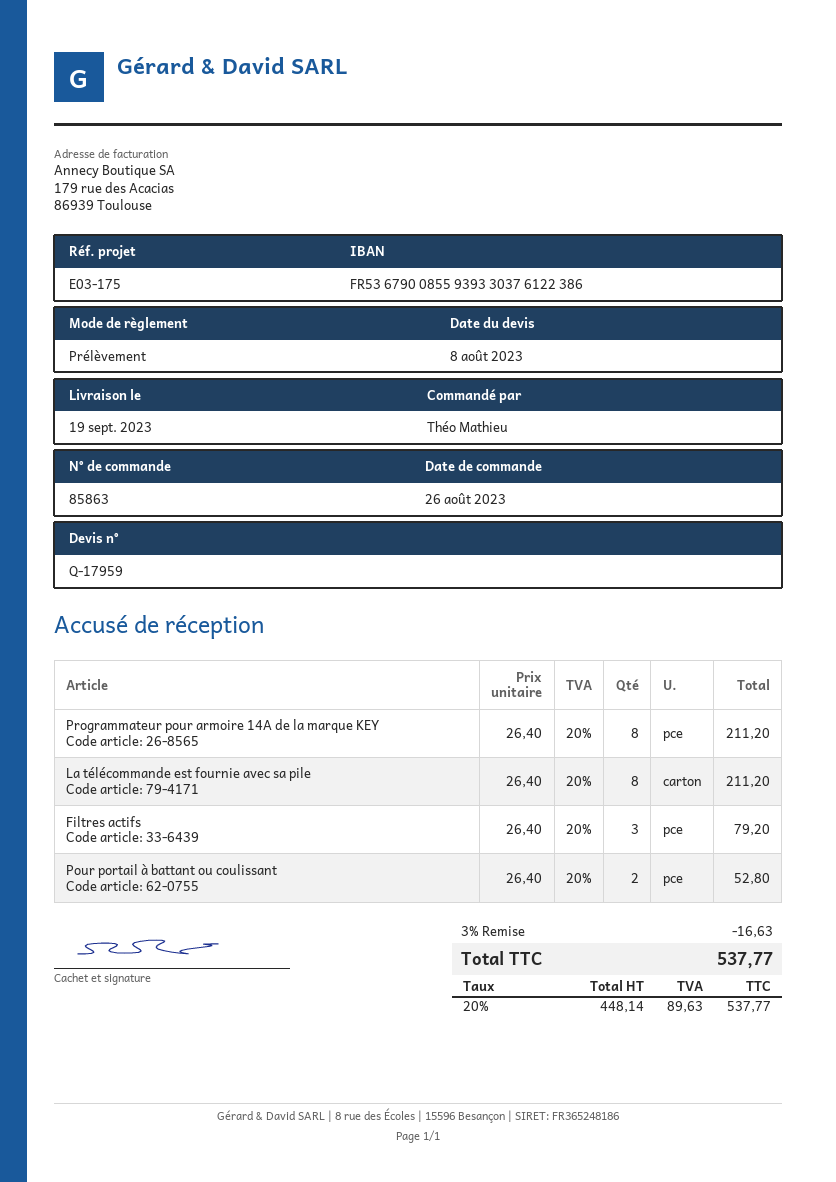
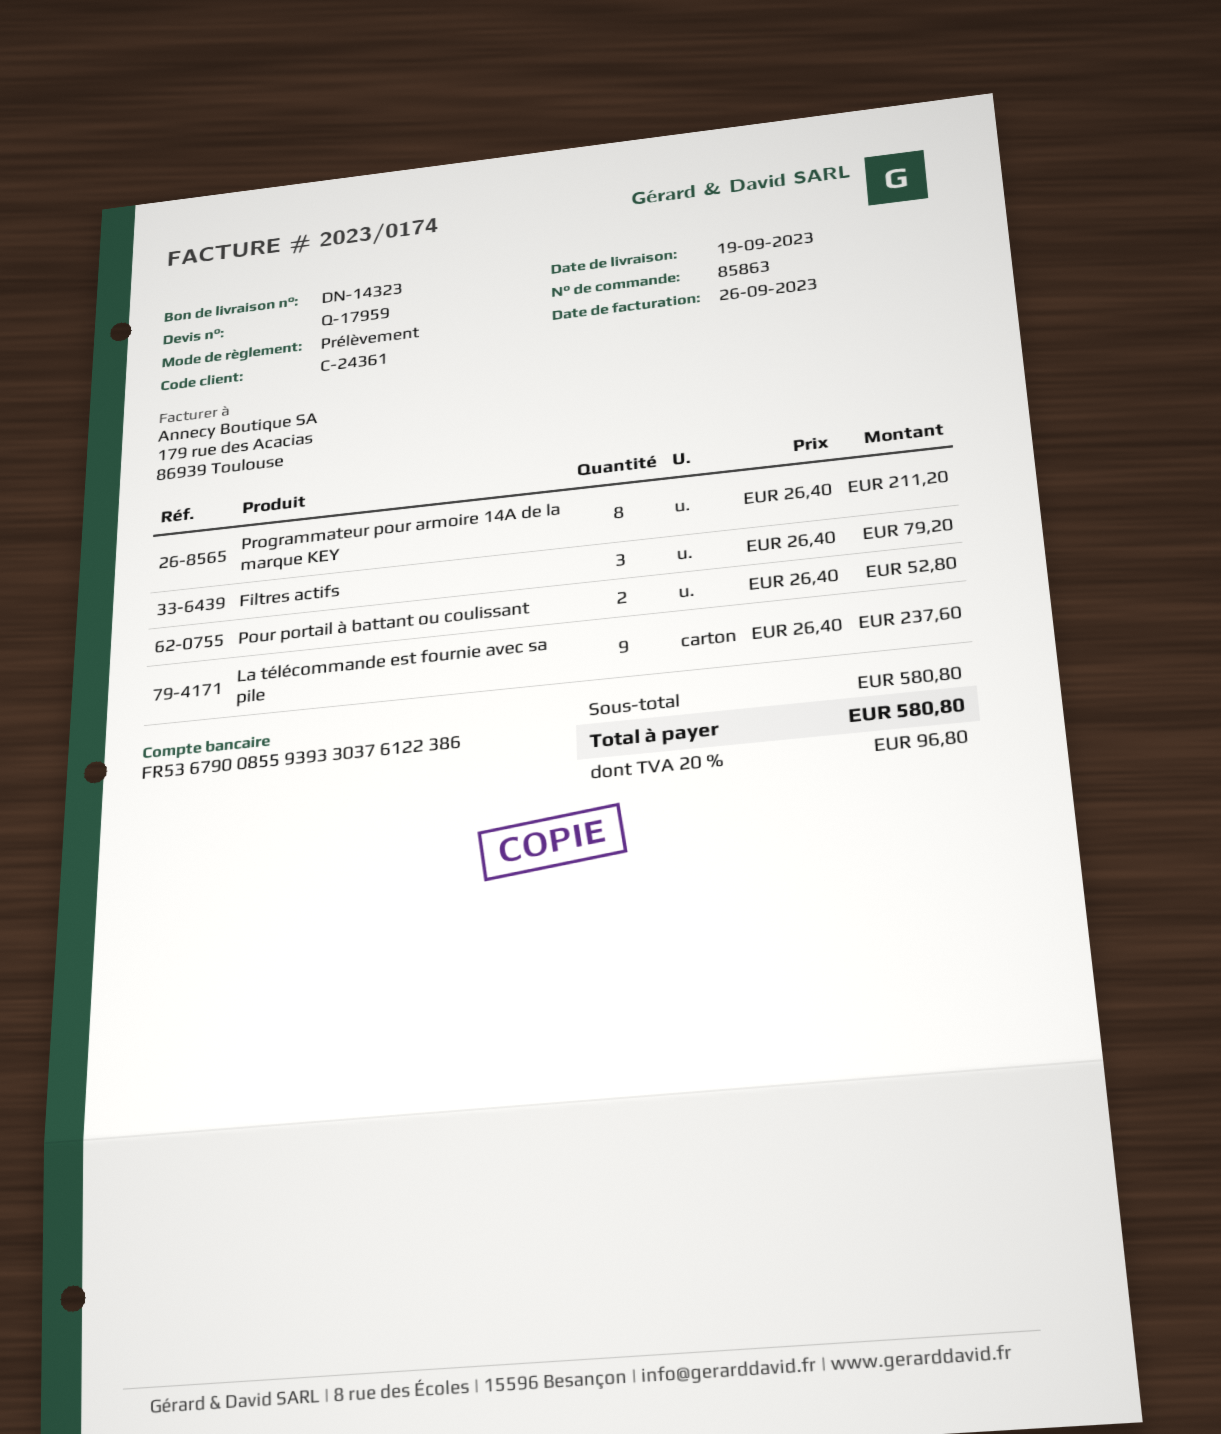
La télécommande est fournie avec sa pile: 8 x 26.40 = 211.20 -> 9 x 26.40 = 237.60
discount: 3% = 16.63 -> none
tax: 20% = 89.63 -> 20% = 96.80
total: 537.77 -> 580.80

